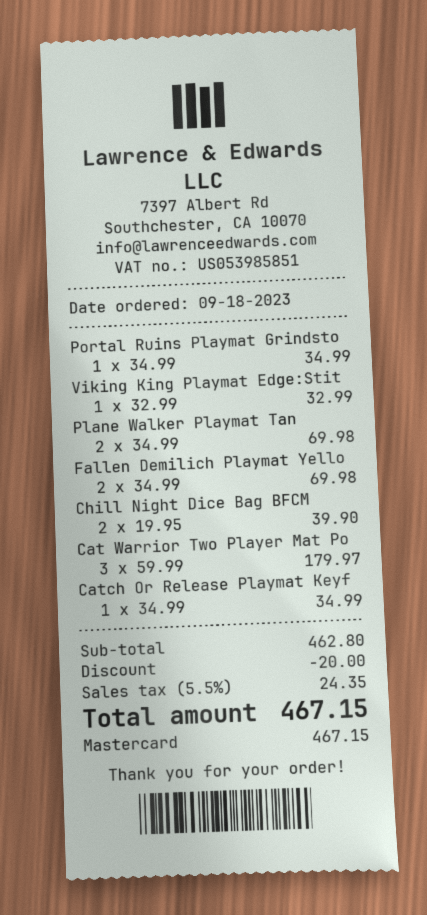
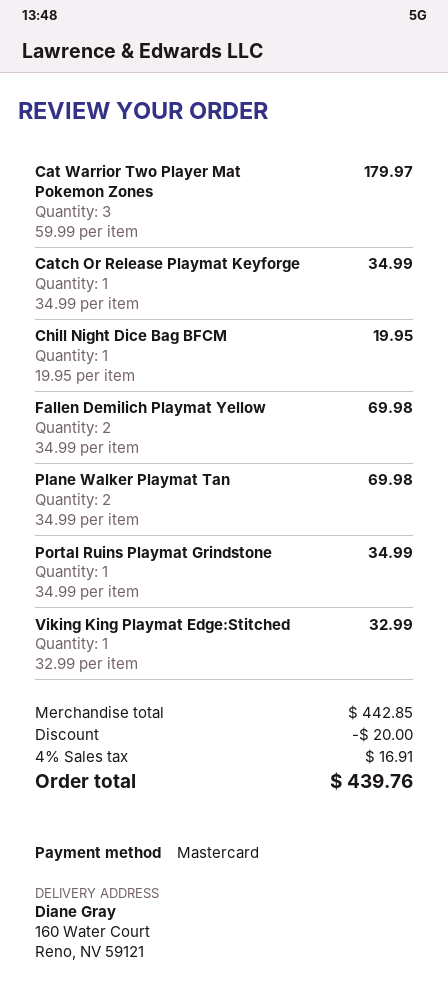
Chill Night Dice Bag BFCM: 2 x 19.95 = 39.90 -> 1 x 19.95 = 19.95
subtotal: 462.80 -> 442.85
tax: 5.5% = 24.35 -> 4% = 16.91
total: 467.15 -> 439.76

